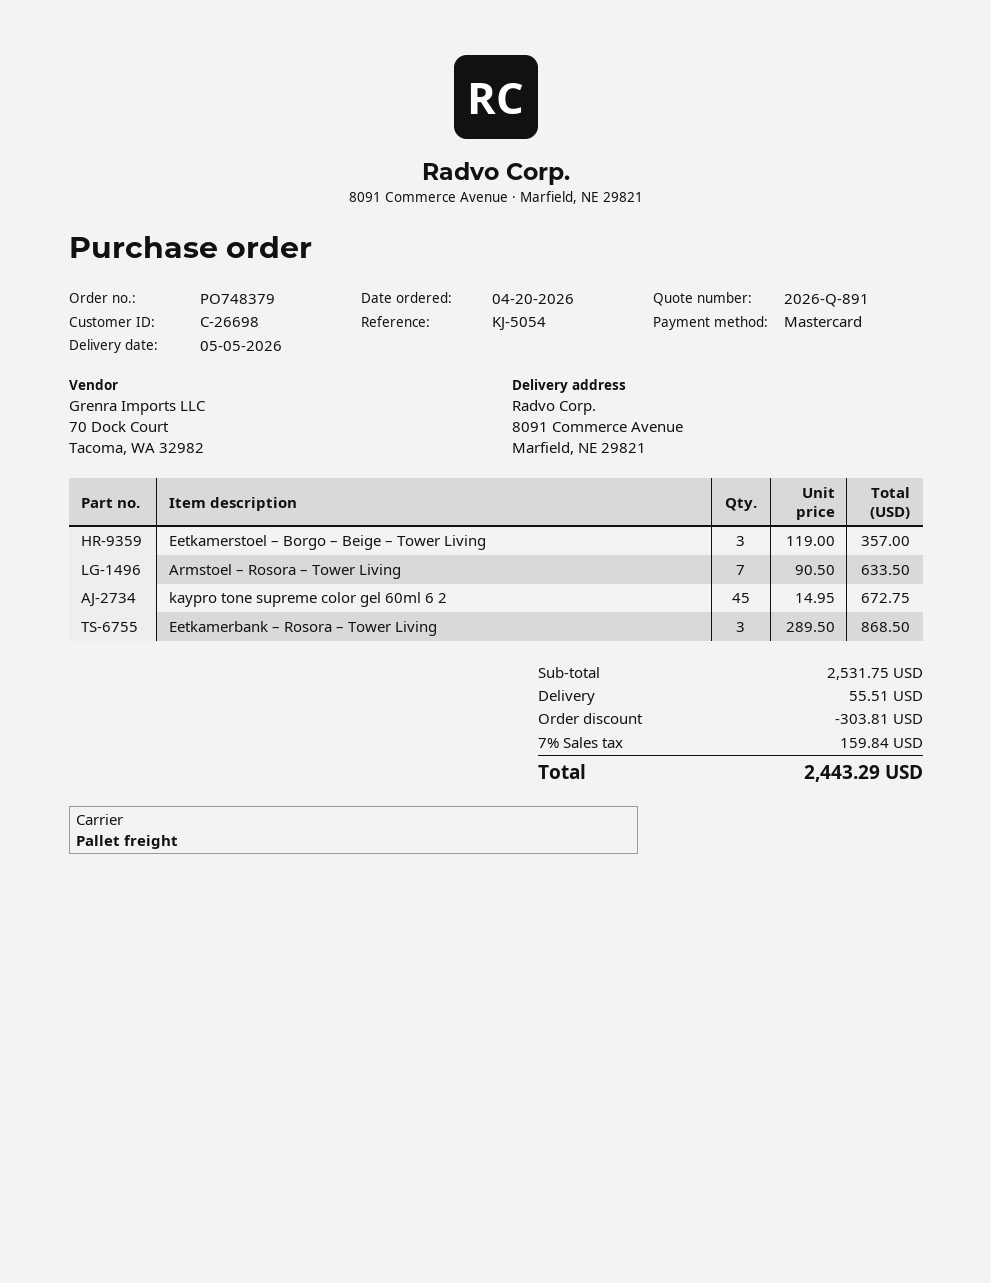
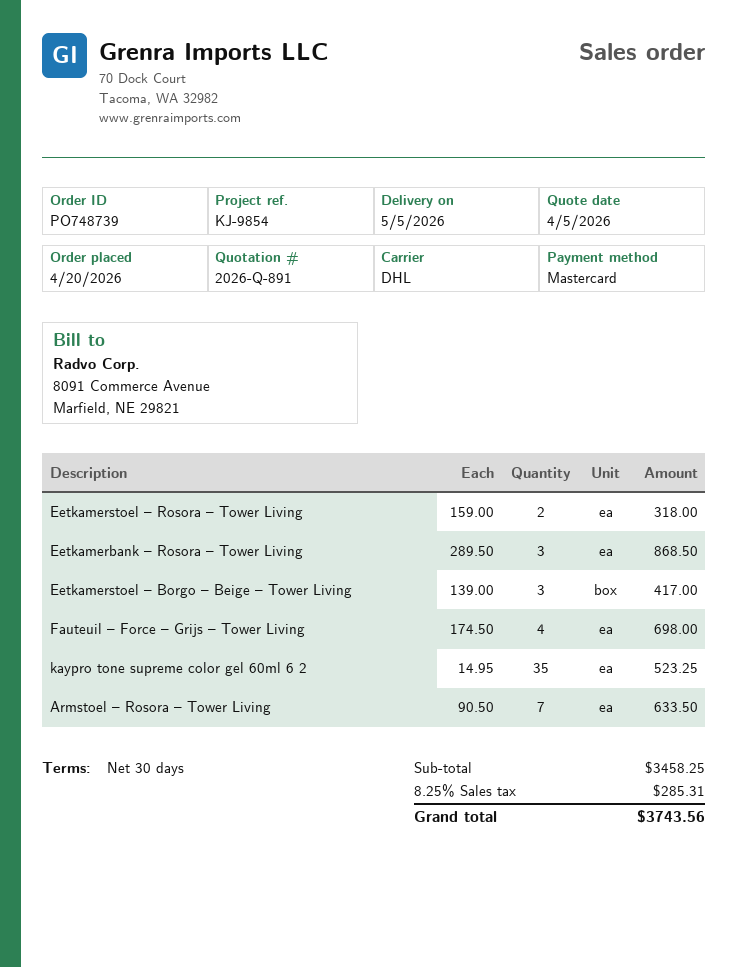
order number: PO748379 -> PO748739
reference: KJ-5054 -> KJ-9854
shipping method: pallet freight -> DHL
Eetkamerstoel – Borgo – Beige – Tower Living: 3 x 119.00 = 357.00 -> 3 x 139.00 = 417.00
kaypro tone supreme color gel 60ml 6 2: 45 x 14.95 = 672.75 -> 35 x 14.95 = 523.25
Eetkamerstoel – Rosora – Tower Living: none -> 2 x 159.00 = 318.00
Fauteuil – Force – Grijs – Tower Living: none -> 4 x 174.50 = 698.00
subtotal: 2531.75 -> 3458.25
discount: 303.81 -> none
shipping: 55.51 -> none
tax: 7% = 159.84 -> 8.25% = 285.31
total: 2443.29 -> 3743.56

